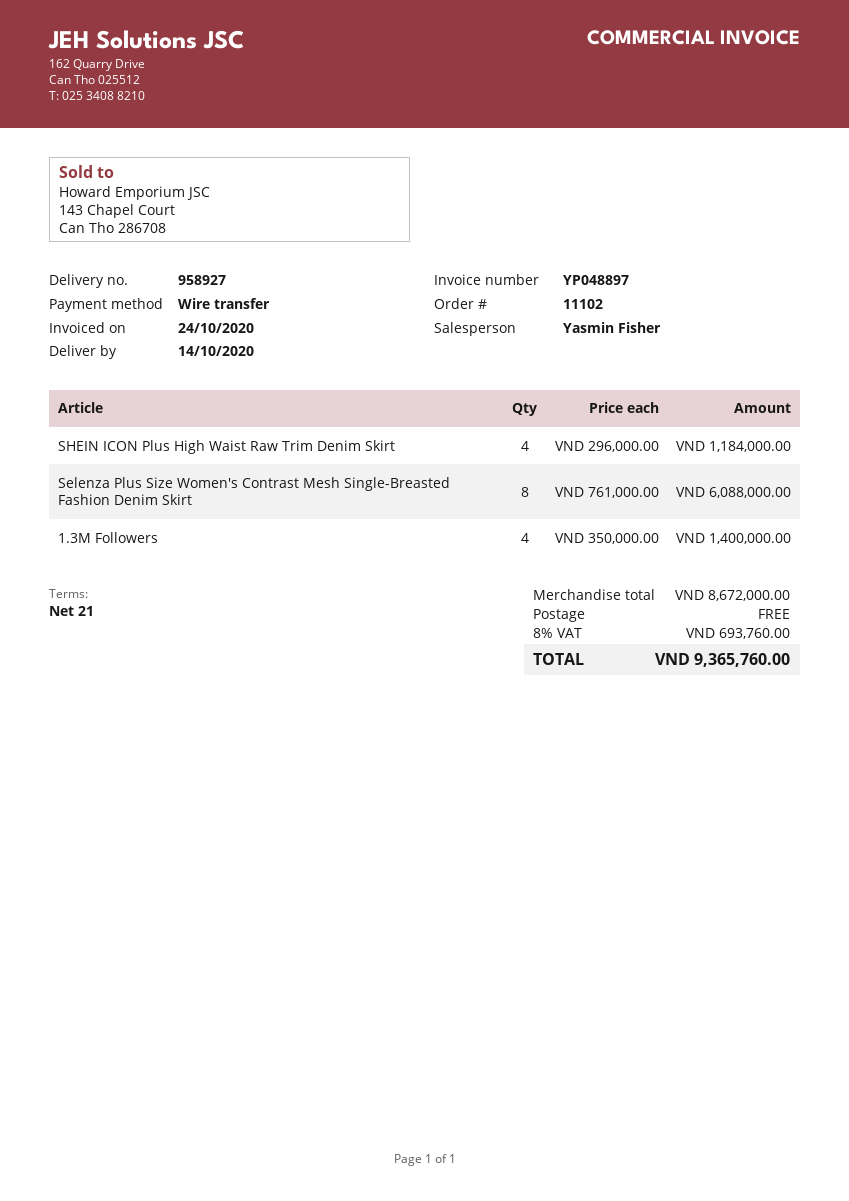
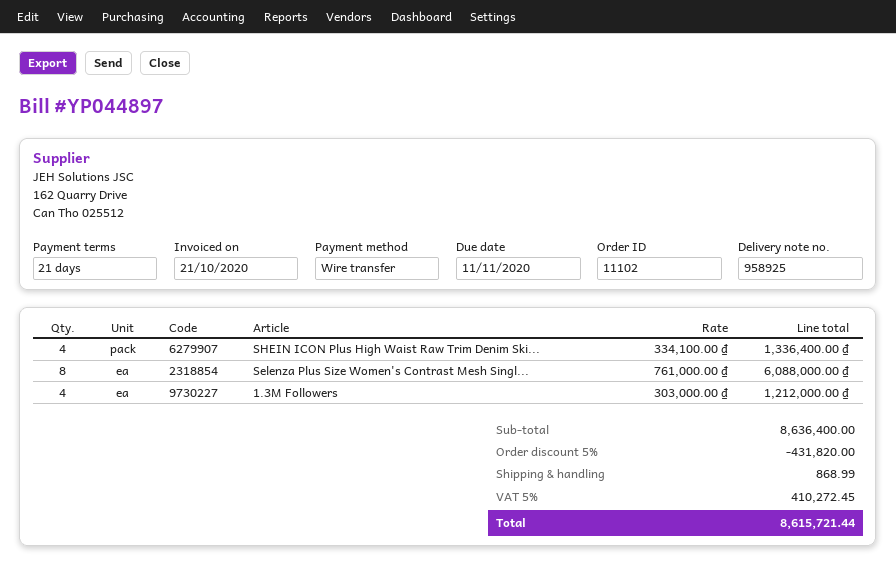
delivery note number: 958927 -> 958925
invoice number: YP048897 -> YP044897
invoice date: 2020-10-24 -> 2020-10-21
SHEIN ICON Plus High Waist Raw Trim Denim Skirt: 4 x 296000.00 = 1184000.00 -> 4 x 334100.00 = 1336400.00
1.3M Followers: 4 x 350000.00 = 1400000.00 -> 4 x 303000.00 = 1212000.00
subtotal: 8672000.00 -> 8636400.00
discount: none -> 5% = 431820.00
shipping: 0.00 -> 868.99
tax: 8% = 693760.00 -> 5% = 410272.45
total: 9365760.00 -> 8615721.44

